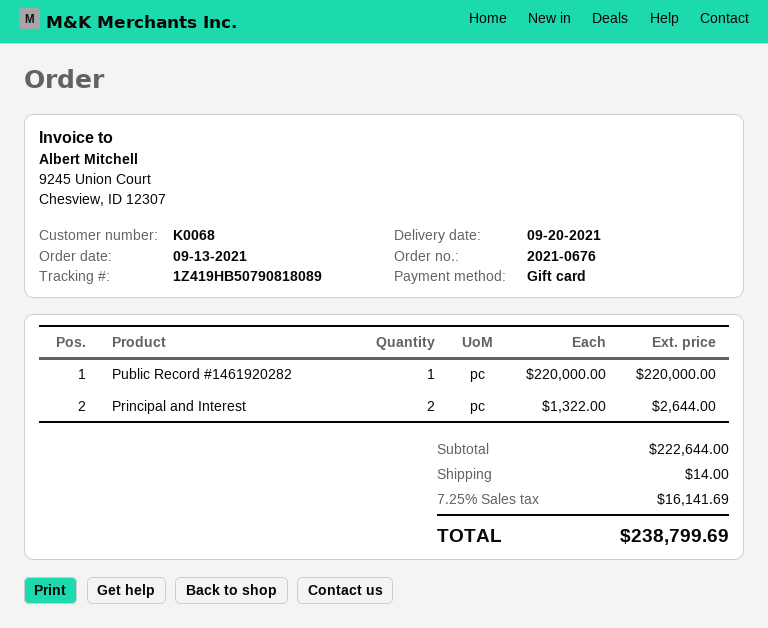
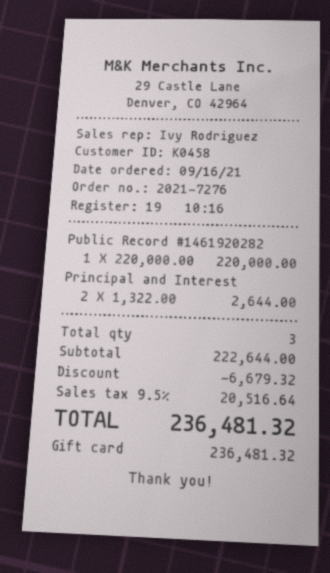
order number: 2021-0676 -> 2021-7276
order date: 2021-09-13 -> 2021-09-16
customer number: K0068 -> K0458
discount: none -> 6679.32
shipping: 14.00 -> none
tax: 7.25% = 16141.69 -> 9.5% = 20516.64
total: 238799.69 -> 236481.32

